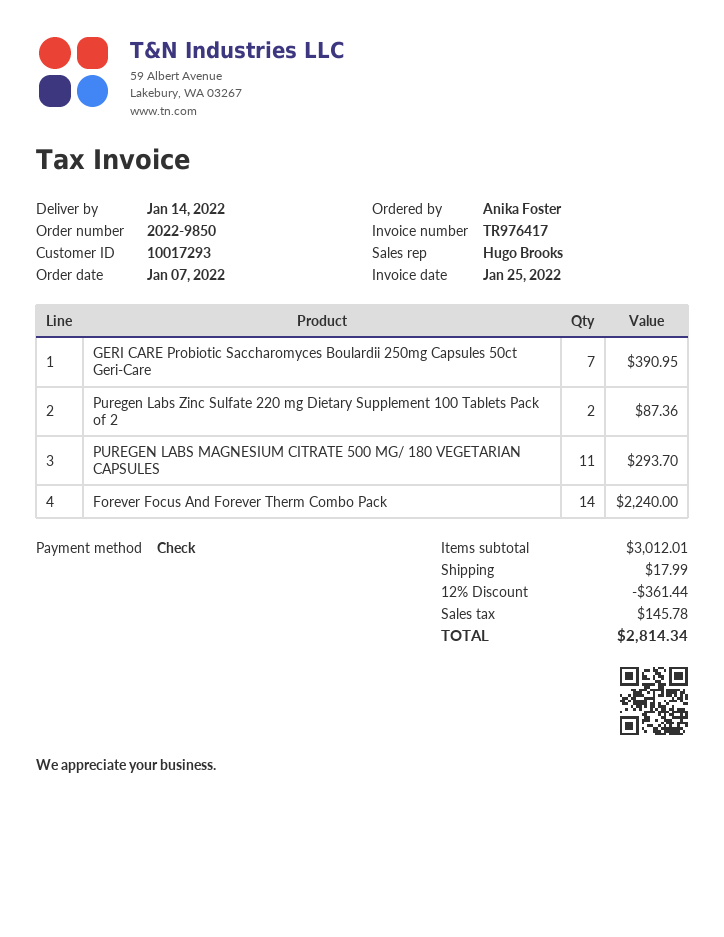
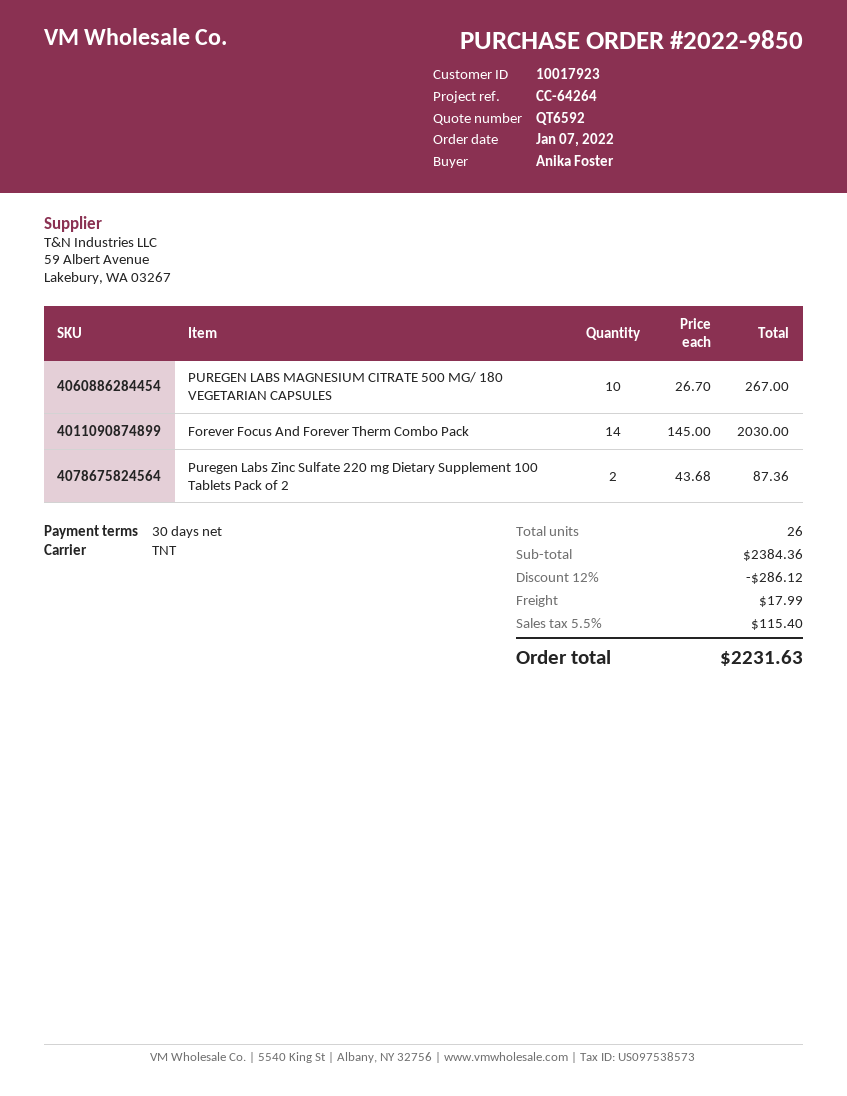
customer number: 10017293 -> 10017923
GERI CARE Probiotic Saccharomyces Boulardii 250mg Capsules 50ct Geri-Care: 7 for 390.95 -> none
PUREGEN LABS MAGNESIUM CITRATE 500 MG/ 180 VEGETARIAN CAPSULES: 11 for 293.70 -> 10 for 267.00
Forever Focus And Forever Therm Combo Pack: 14 for 2240.00 -> 14 for 2030.00
subtotal: 3012.01 -> 2384.36
discount: 12% = 361.44 -> 12% = 286.12
tax: 145.78 -> 115.40
total: 2814.34 -> 2231.63

